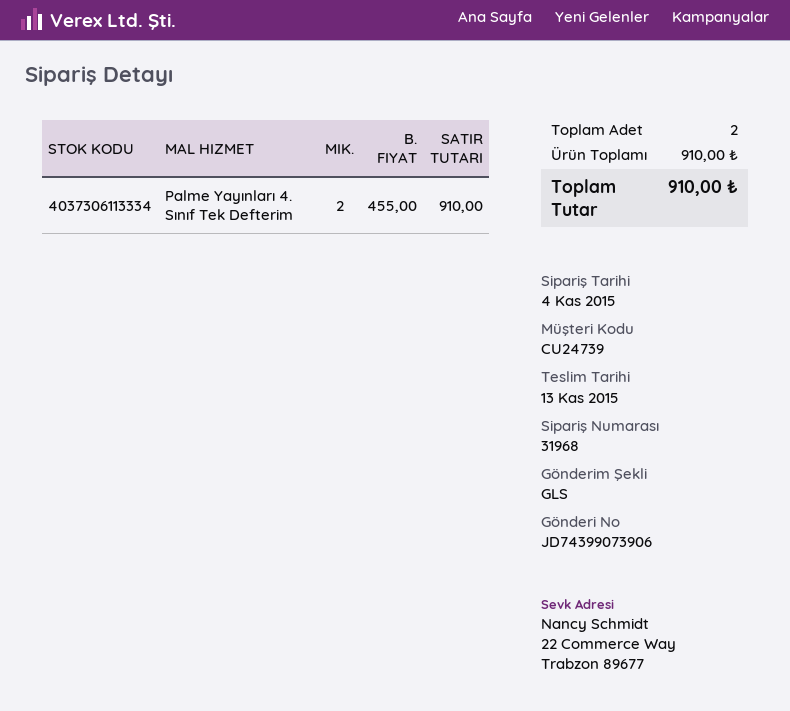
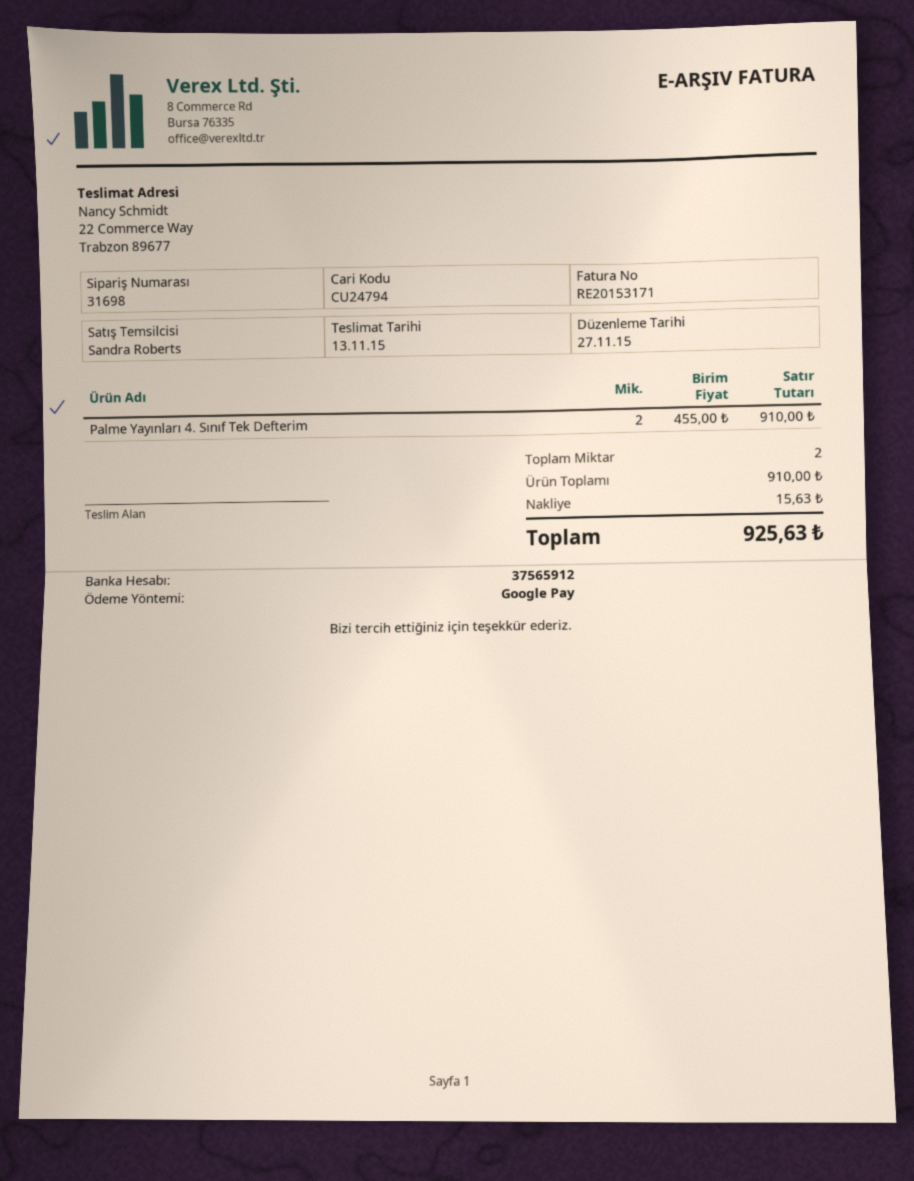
order number: 31968 -> 31698
customer number: CU24739 -> CU24794
shipping: none -> 15.63
total: 910.00 -> 925.63

